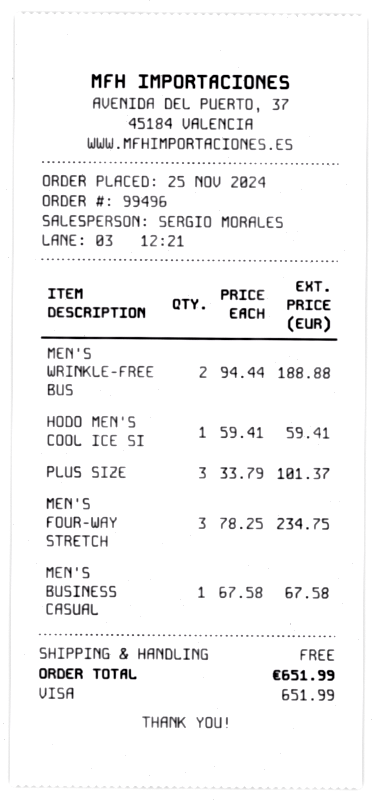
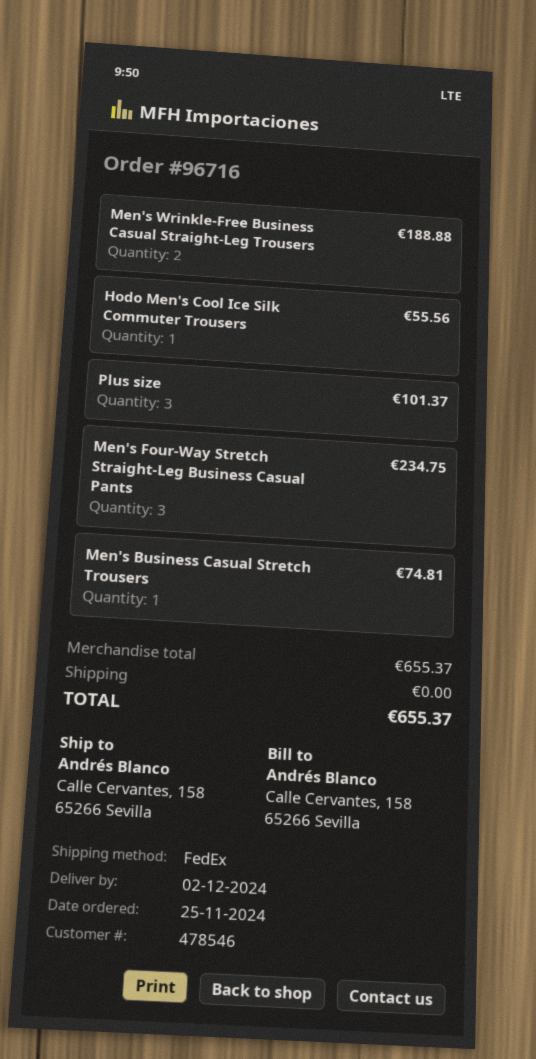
order number: 99496 -> 96716
HODO MEN'S COOL ICE SI: 1 for 59.41 -> 1 for 55.56
MEN'S BUSINESS CASUAL: 1 for 67.58 -> 1 for 74.81
total: 651.99 -> 655.37

